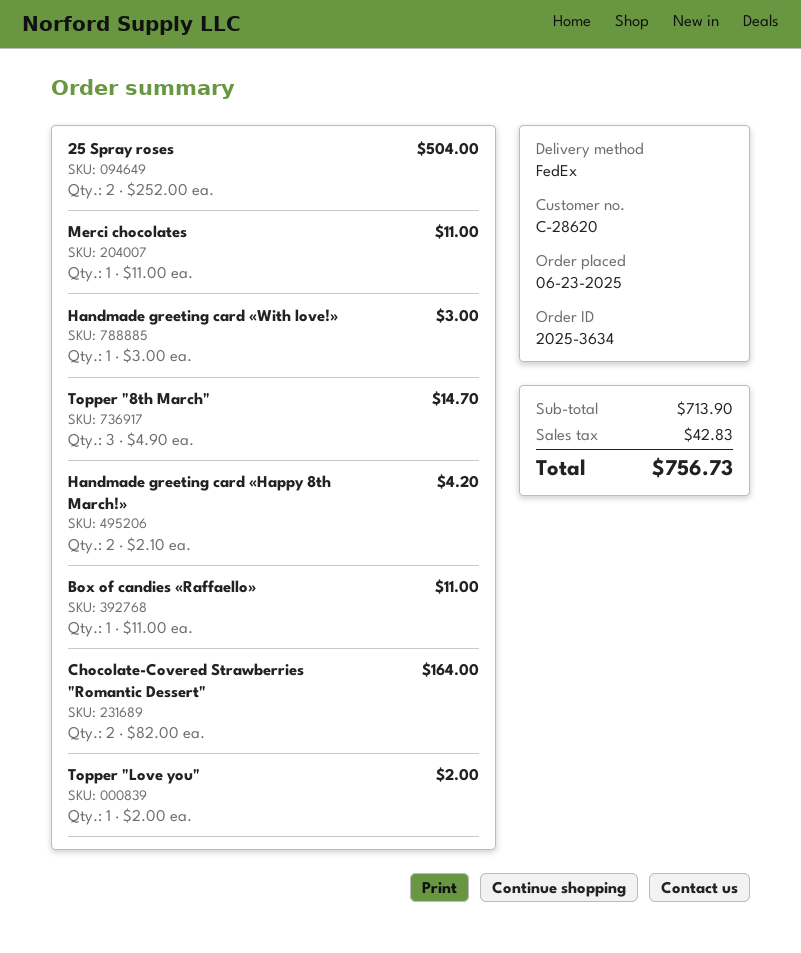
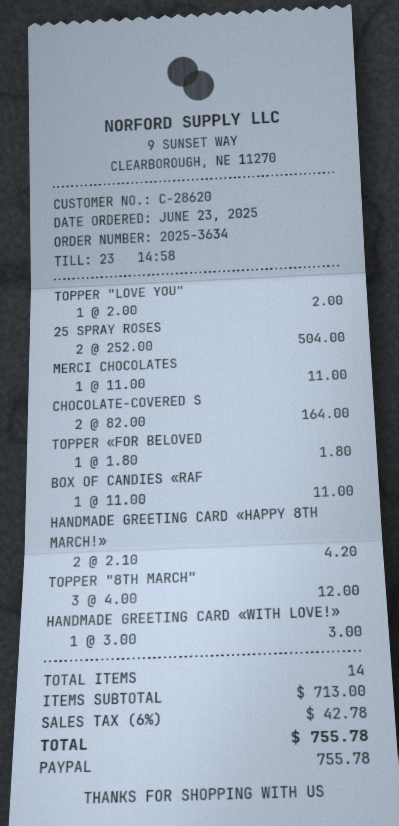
Topper "8th March": 3 x 4.90 = 14.70 -> 3 x 4.00 = 12.00
TOPPER «FOR BELOVED: none -> 1 x 1.80 = 1.80
subtotal: 713.90 -> 713.00
tax: 42.83 -> 42.78
total: 756.73 -> 755.78

